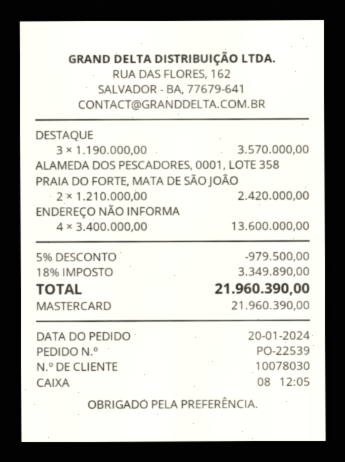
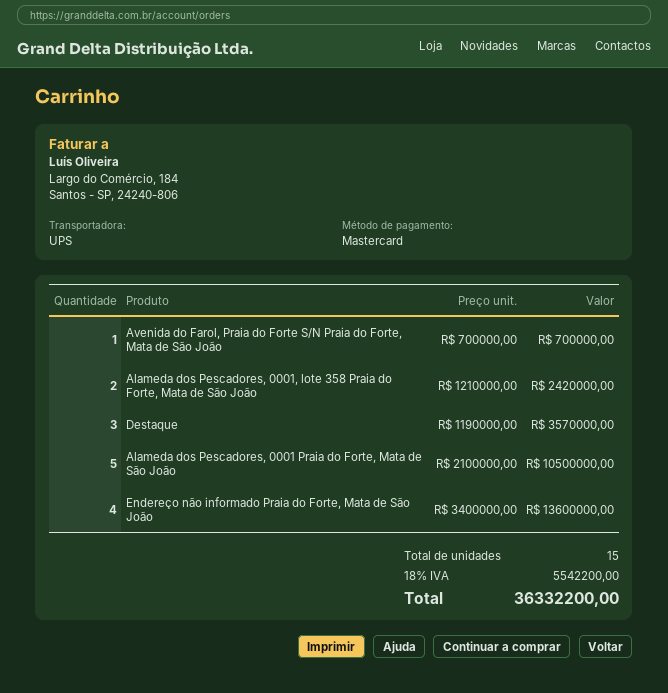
Avenida do Farol, Praia do Forte S/N Praia do Forte, Mata de São João: none -> 1 x 700000.00 = 700000.00
Alameda dos Pescadores, 0001 Praia do Forte, Mata de São João: none -> 5 x 2100000.00 = 10500000.00
discount: 5% = 979500.00 -> none
tax: 18% = 3349890.00 -> 18% = 5542200.00
total: 21960390.00 -> 36332200.00

